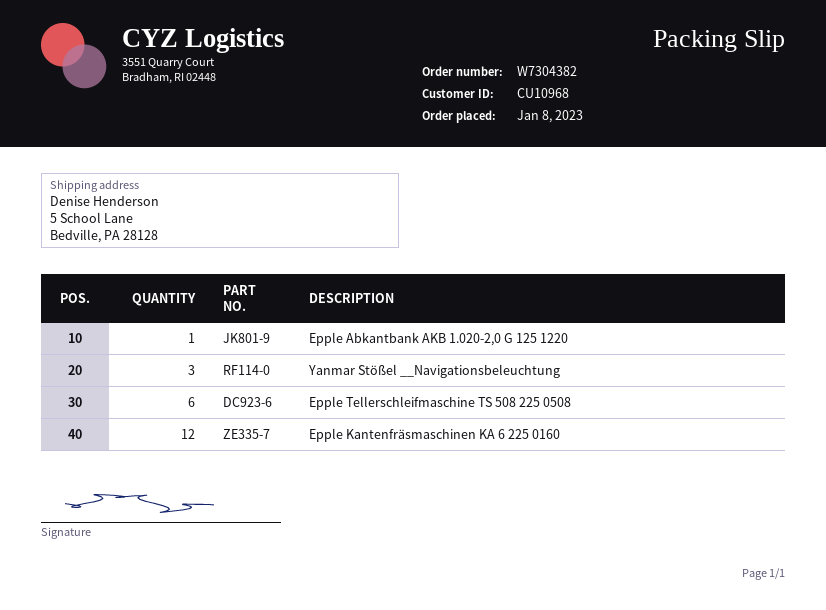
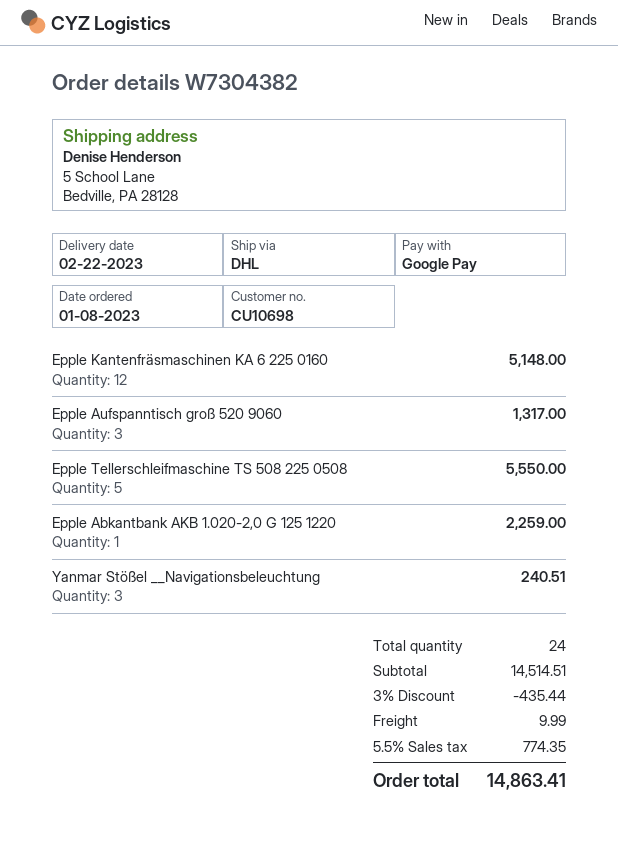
customer number: CU10968 -> CU10698
Epple Tellerschleifmaschine TS 508 225 0508: 6 -> 5
Epple Aufspanntisch groß 520 9060: none -> 3

